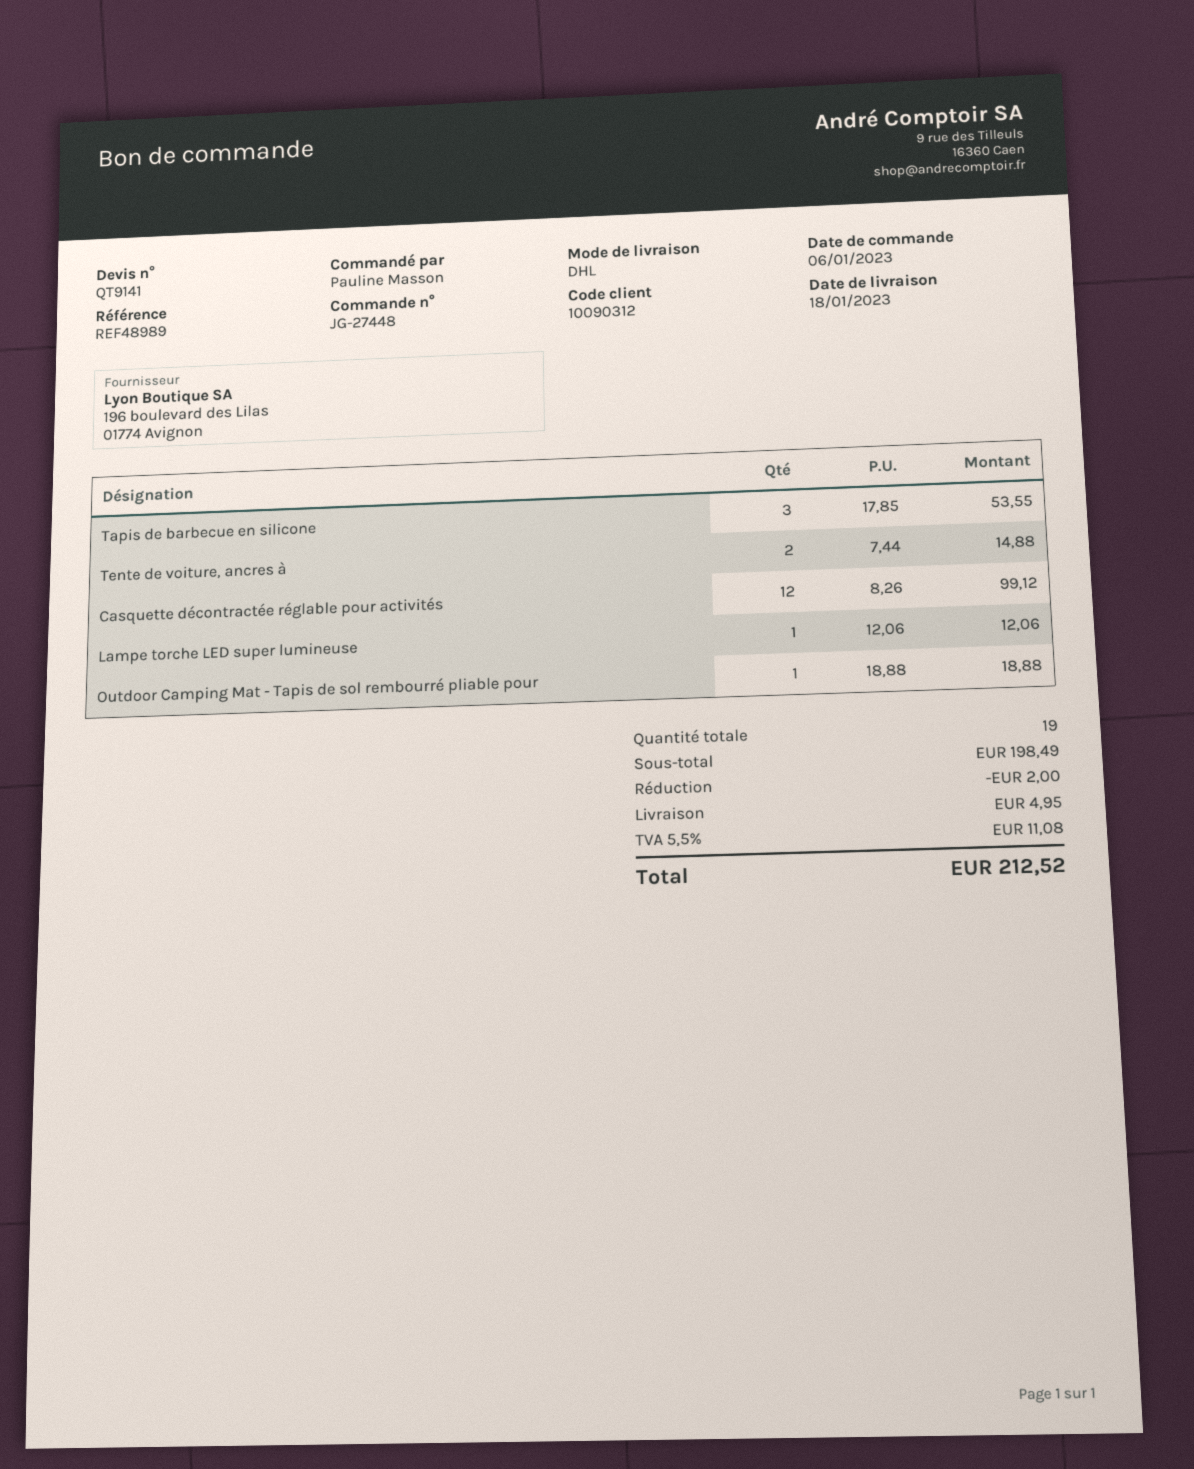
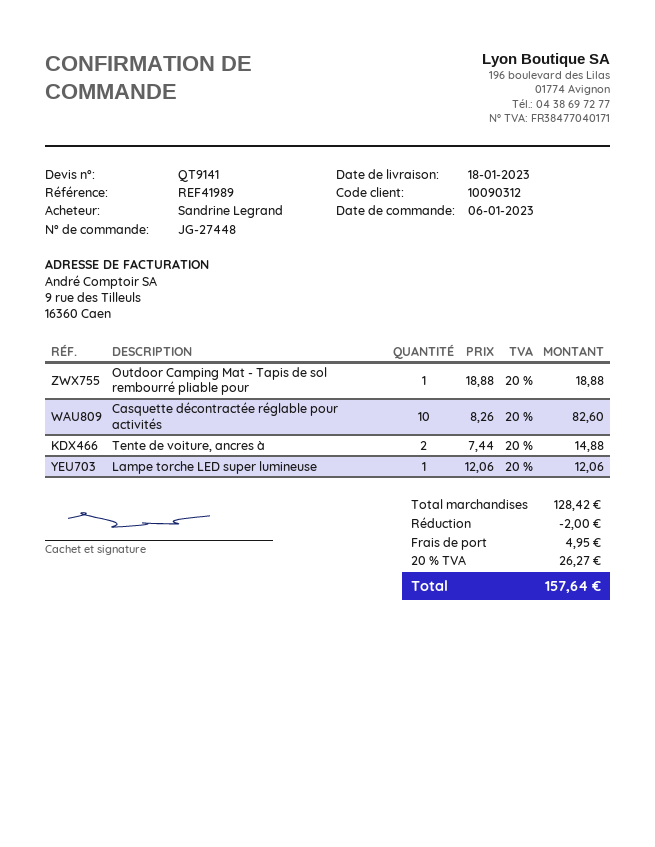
reference: REF48989 -> REF41989
ordered by: Pauline Masson -> Sandrine Legrand
Tapis de barbecue en silicone: 3 x 17.85 = 53.55 -> none
Casquette décontractée réglable pour activités: 12 x 8.26 = 99.12 -> 10 x 8.26 = 82.60
subtotal: 198.49 -> 128.42
tax: 5.5% = 11.08 -> 20% = 26.27
total: 212.52 -> 157.64

